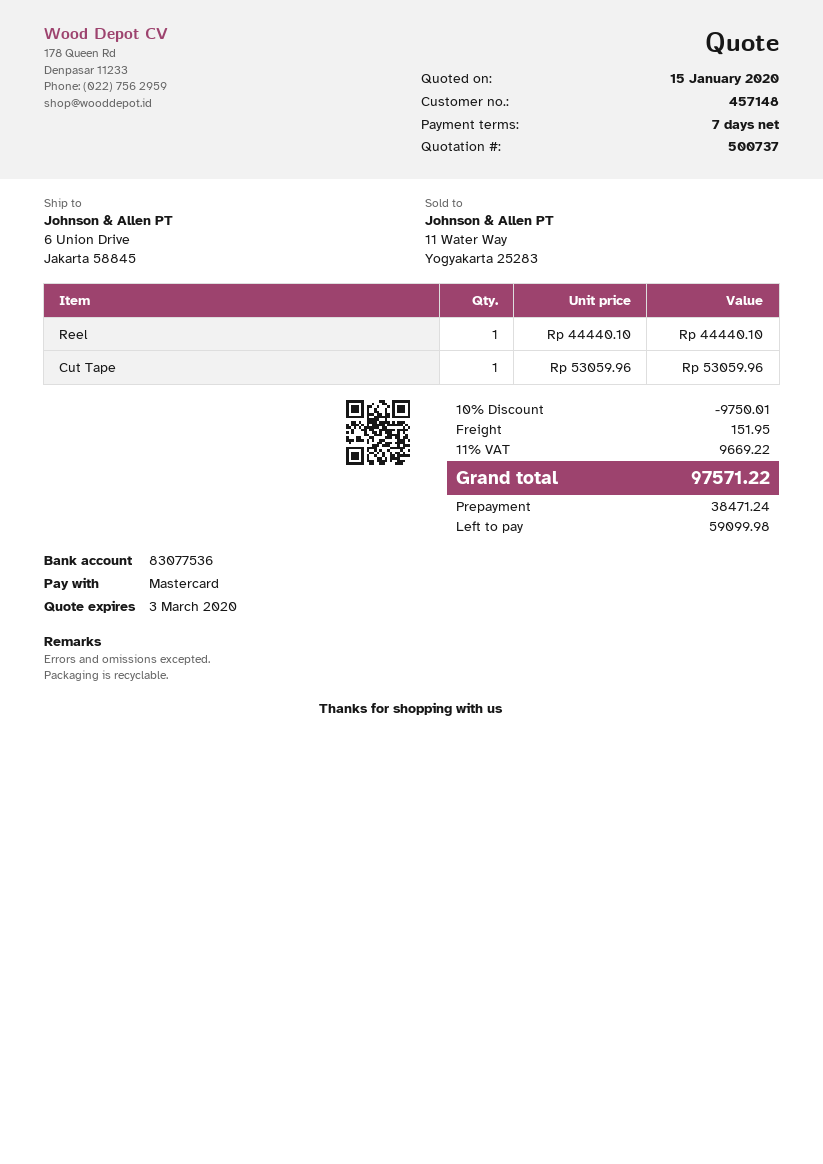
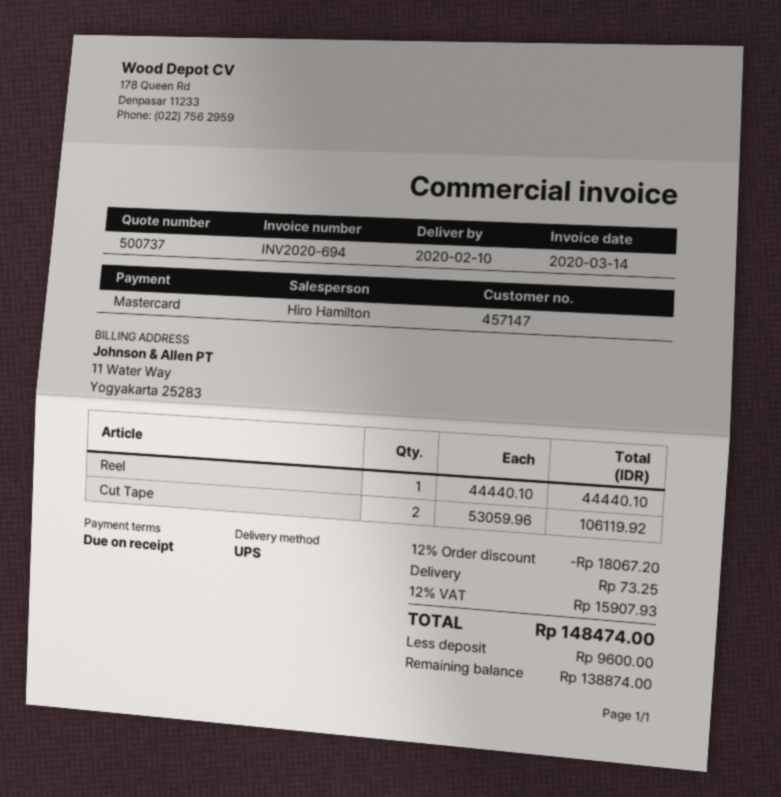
payment terms: 7 days -> on receipt
customer number: 457148 -> 457147
Cut Tape: 1 x 53059.96 = 53059.96 -> 2 x 53059.96 = 106119.92
discount: 10% = 9750.01 -> 12% = 18067.20
shipping: 151.95 -> 73.25
tax: 11% = 9669.22 -> 12% = 15907.93
total: 97571.22 -> 148474.00
deposit: 38471.24 -> 9600.00
balance: 59099.98 -> 138874.00

